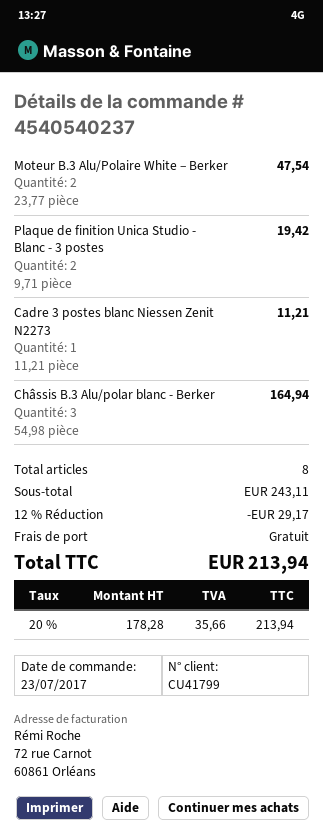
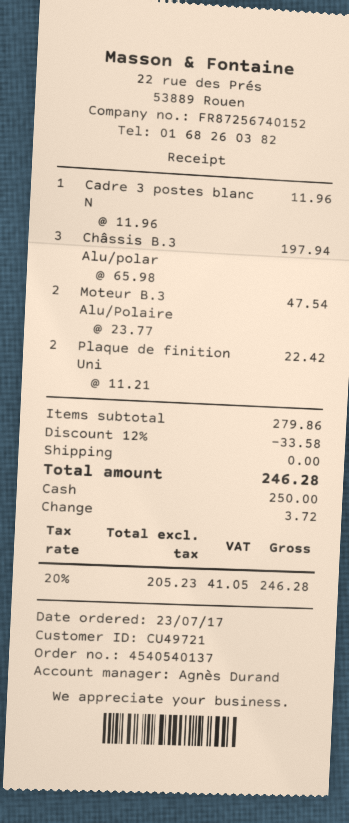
order number: 4540540237 -> 4540540137
customer number: CU41799 -> CU49721
Plaque de finition Unica Studio - Blanc - 3 postes: 2 x 9.71 = 19.42 -> 2 x 11.21 = 22.42
Cadre 3 postes blanc Niessen Zenit N2273: 1 x 11.21 = 11.21 -> 1 x 11.96 = 11.96
Châssis B.3 Alu/polar blanc - Berker: 3 x 54.98 = 164.94 -> 3 x 65.98 = 197.94
subtotal: 243.11 -> 279.86
discount: 12% = 29.17 -> 12% = 33.58
net: 178.28 -> 205.23
tax: 20% = 35.66 -> 20% = 41.05
total: 213.94 -> 246.28

